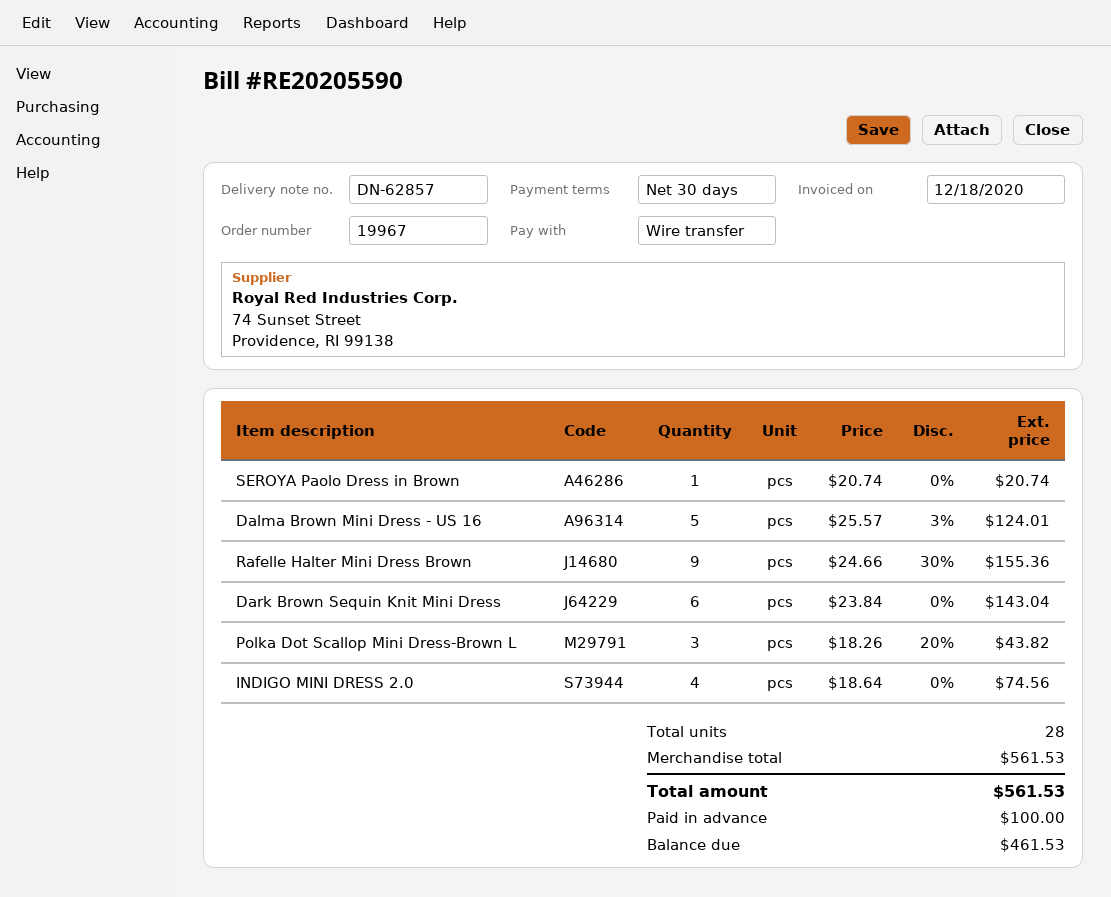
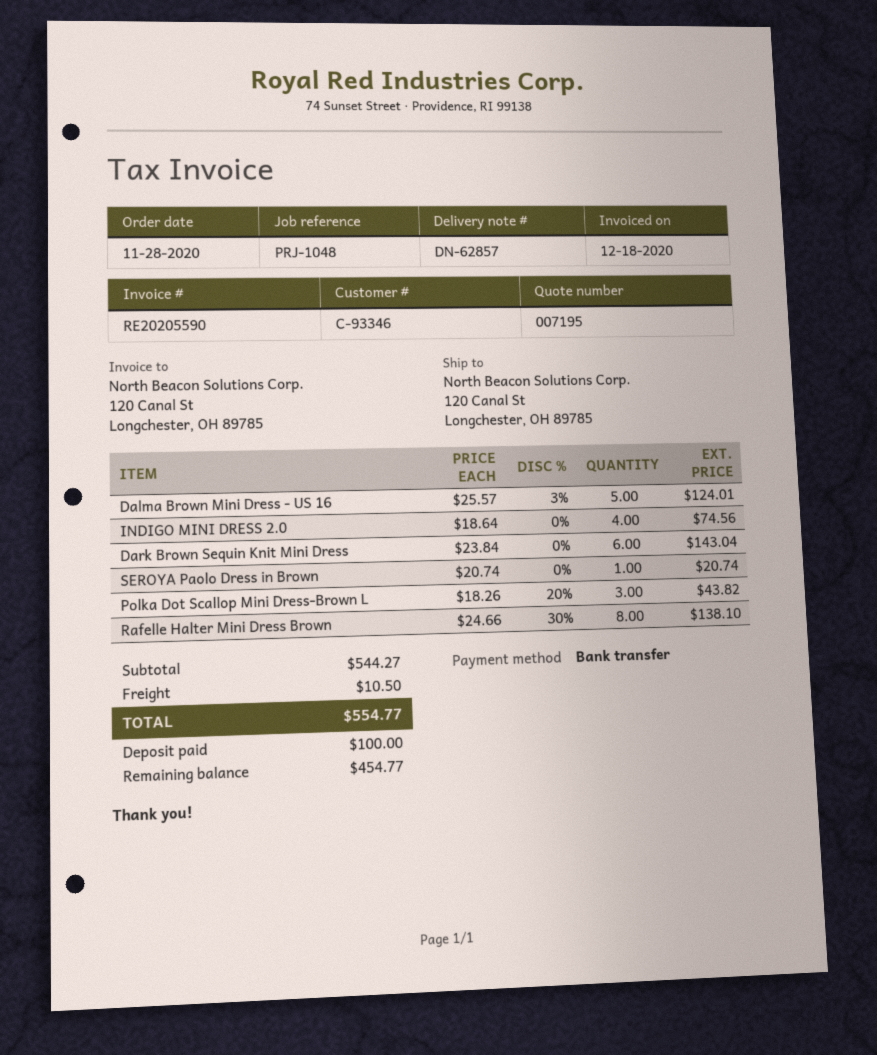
Rafelle Halter Mini Dress Brown: 9 x 24.66 - 30% = 155.36 -> 8 x 24.66 - 30% = 138.10
subtotal: 561.53 -> 544.27
shipping: none -> 10.50
total: 561.53 -> 554.77
balance: 461.53 -> 454.77

